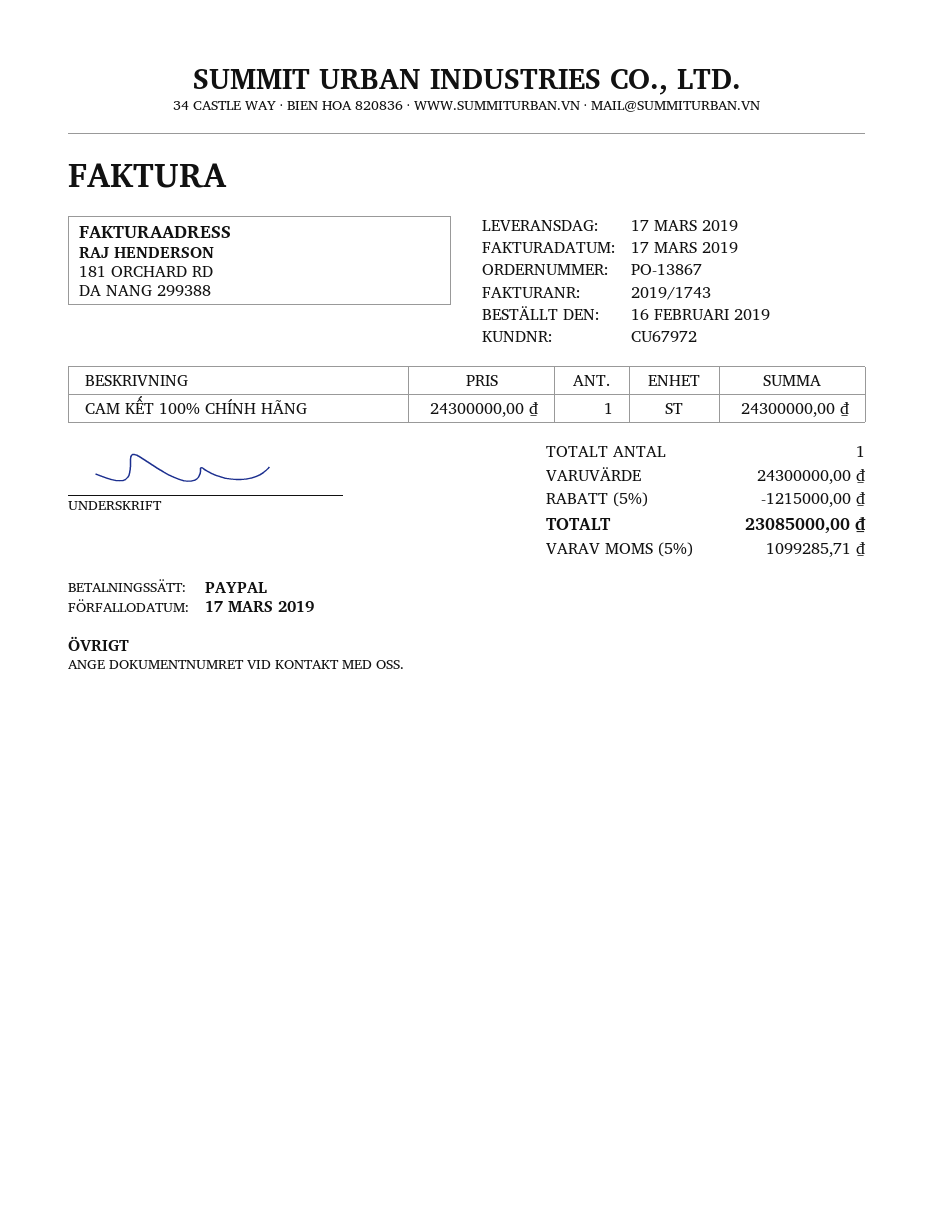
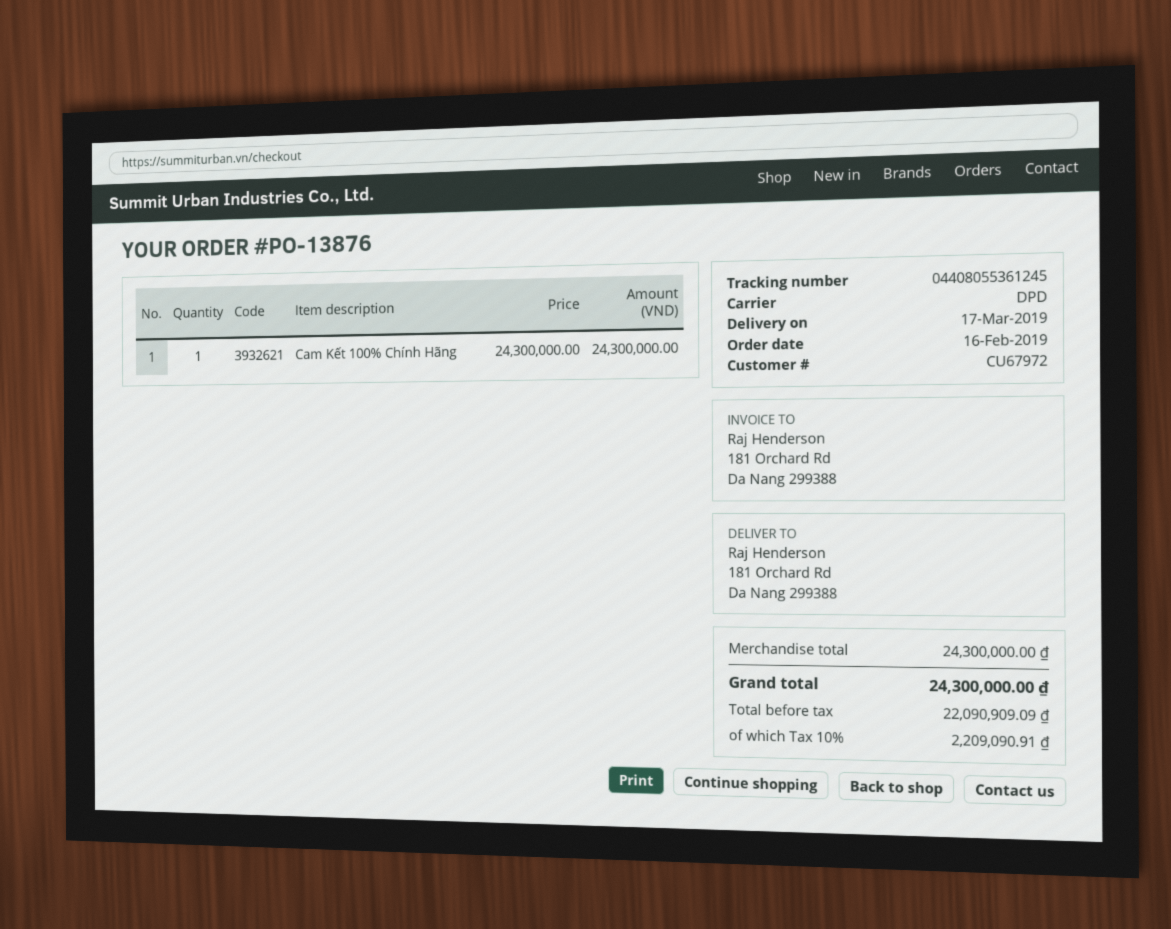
order number: PO-13867 -> PO-13876
discount: 5% = 1215000.00 -> none
tax: 5% = 1099285.71 -> 10% = 2209090.91
total: 23085000.00 -> 24300000.00

